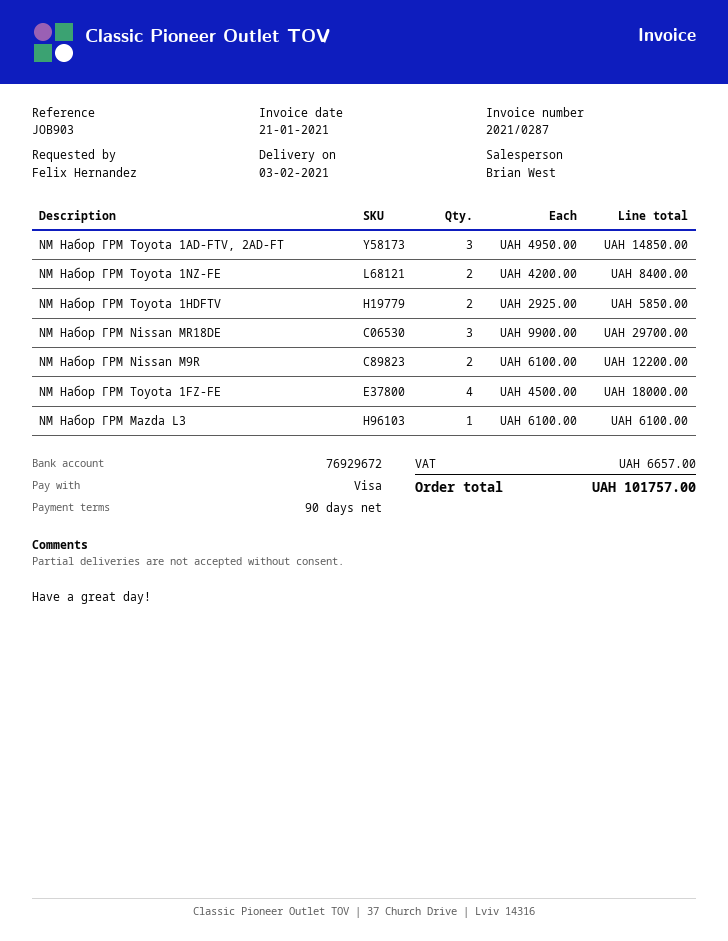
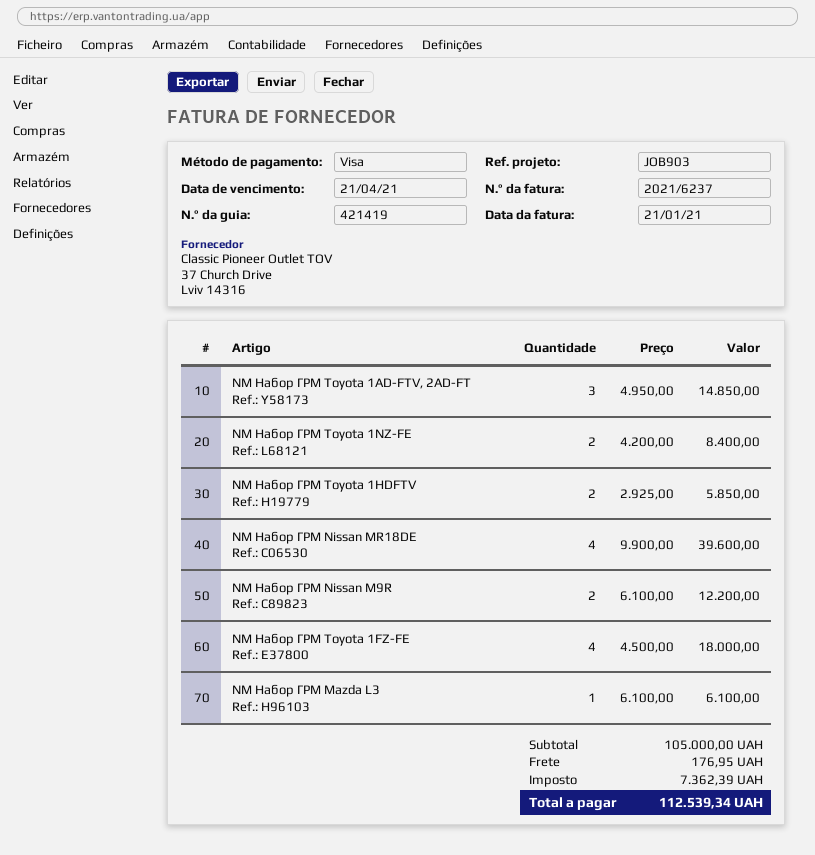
invoice number: 2021/0287 -> 2021/6237
NM Набор ГРМ Nissan MR18DE: 3 x 9900.00 = 29700.00 -> 4 x 9900.00 = 39600.00
shipping: none -> 176.95
tax: 6657.00 -> 7362.39
total: 101757.00 -> 112539.34

